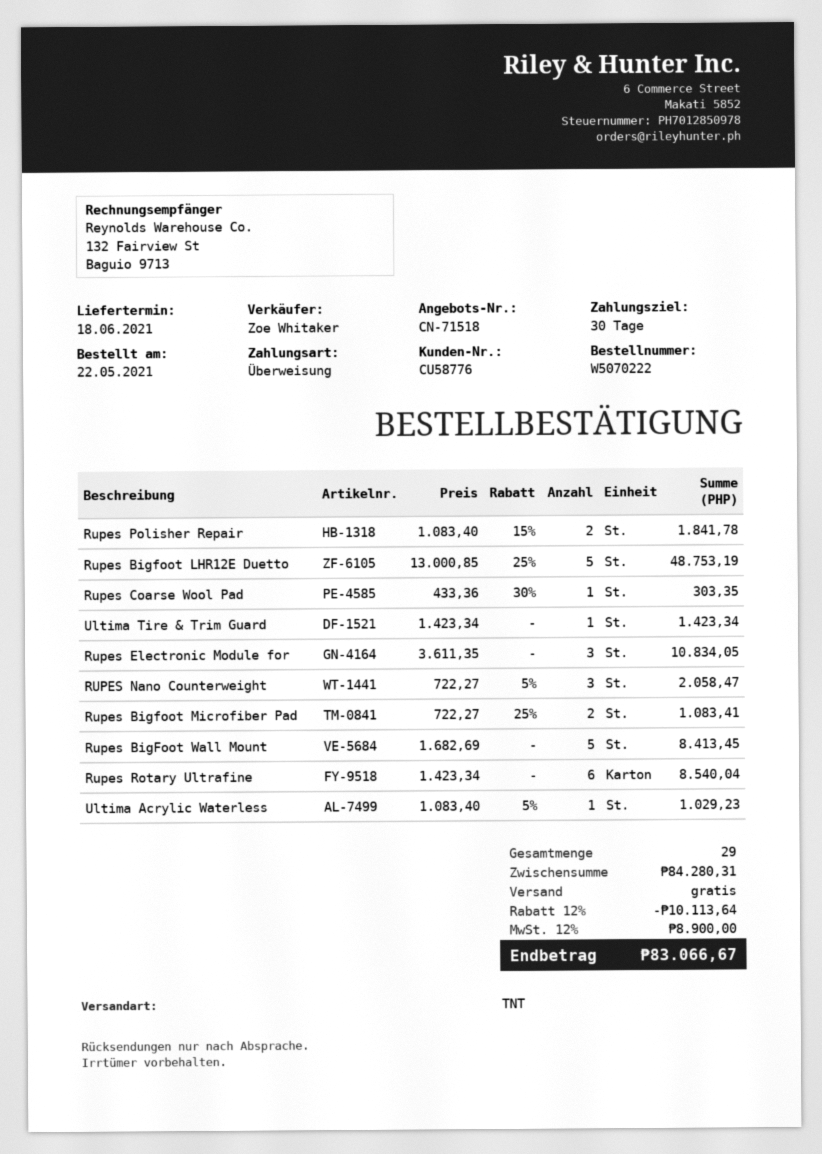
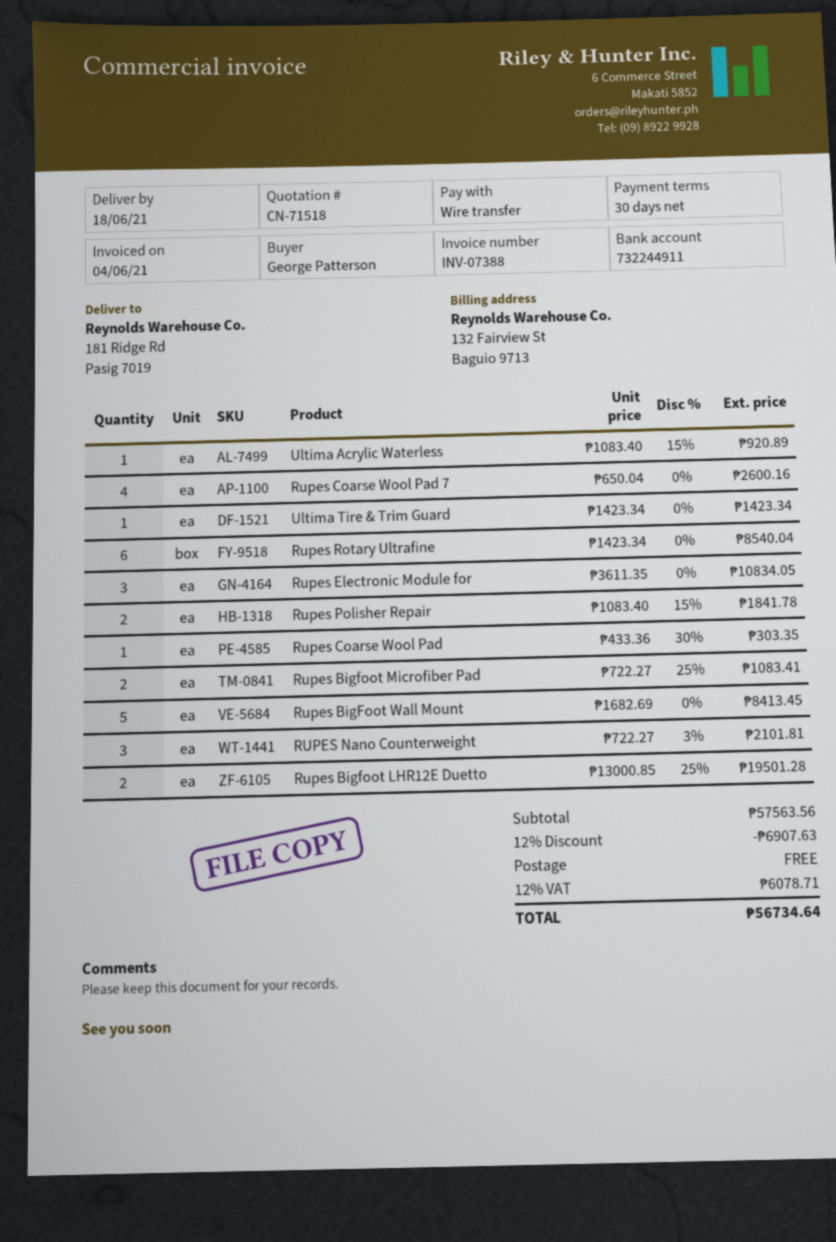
Rupes Bigfoot LHR12E Duetto: 5 x 13000.85 - 25% = 48753.19 -> 2 x 13000.85 - 25% = 19501.28
RUPES Nano Counterweight: 3 x 722.27 - 5% = 2058.47 -> 3 x 722.27 - 3% = 2101.81
Ultima Acrylic Waterless: 1 x 1083.40 - 5% = 1029.23 -> 1 x 1083.40 - 15% = 920.89
Rupes Coarse Wool Pad 7: none -> 4 x 650.04 = 2600.16
subtotal: 84280.31 -> 57563.56
discount: 12% = 10113.64 -> 12% = 6907.63
tax: 12% = 8900.00 -> 12% = 6078.71
total: 83066.67 -> 56734.64

